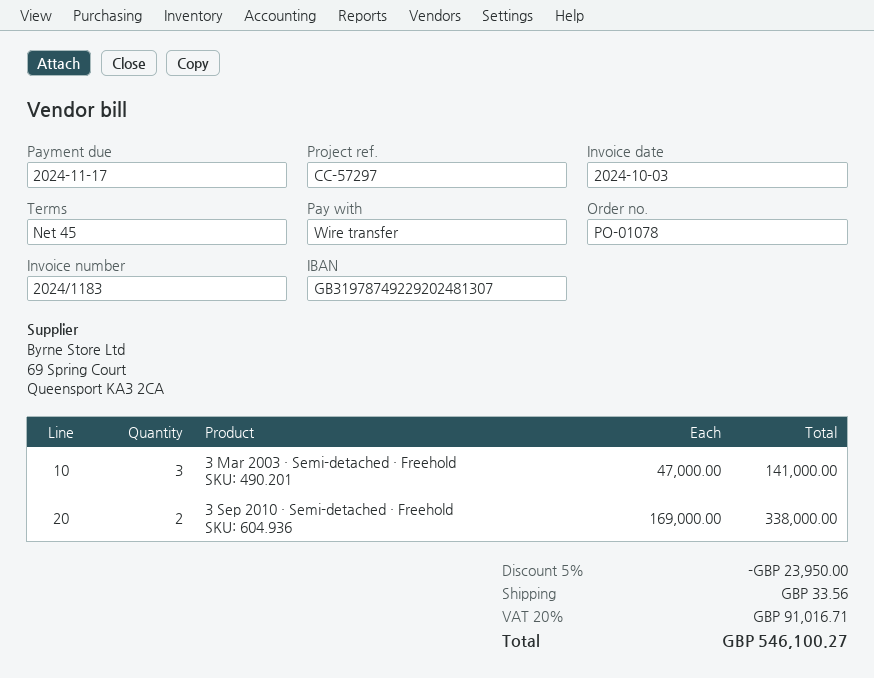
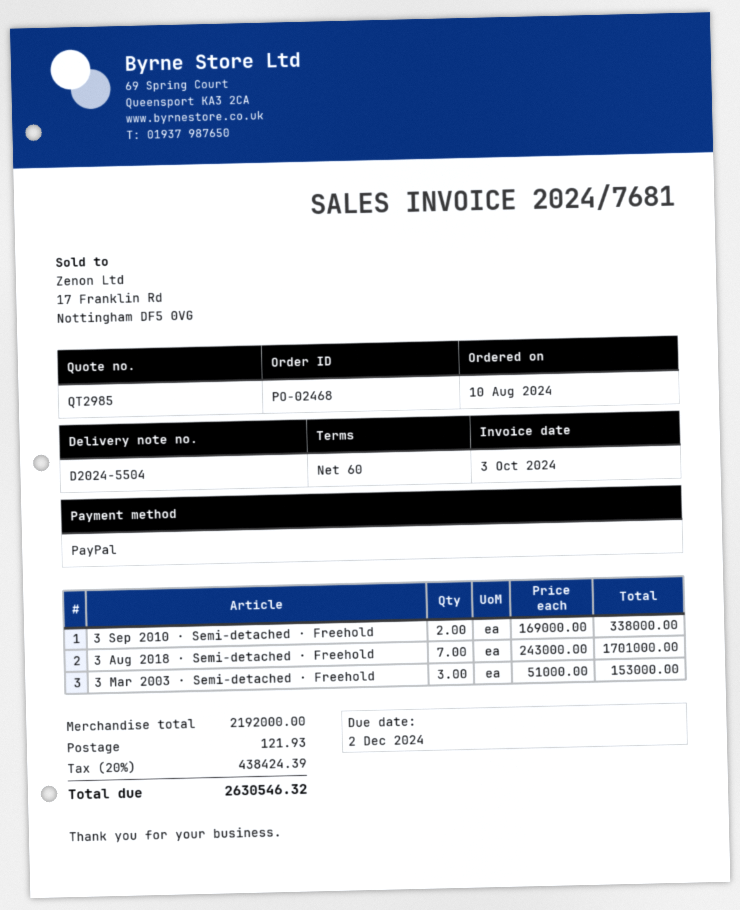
order number: PO-01078 -> PO-02468
invoice number: 2024/1183 -> 2024/7681
payment terms: 45 days -> 60 days
due date: 2024-11-17 -> 2024-12-02
payment method: bank transfer -> PayPal
3 Mar 2003 · Semi-detached · Freehold: 3 x 47000.00 = 141000.00 -> 3 x 51000.00 = 153000.00
3 Aug 2018 · Semi-detached · Freehold: none -> 7 x 243000.00 = 1701000.00
discount: 5% = 23950.00 -> none
shipping: 33.56 -> 121.93
tax: 20% = 91016.71 -> 20% = 438424.39
total: 546100.27 -> 2630546.32

